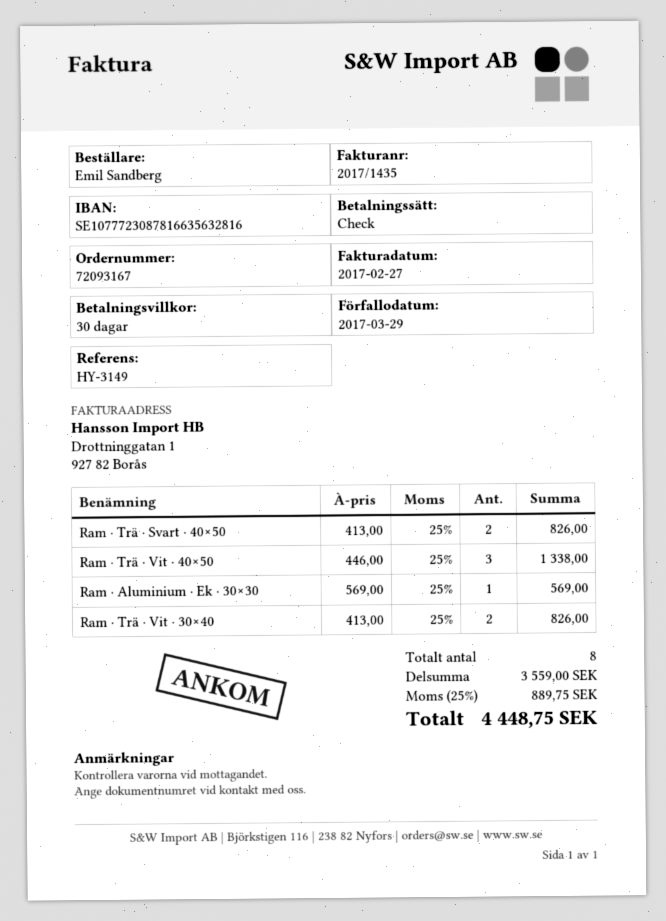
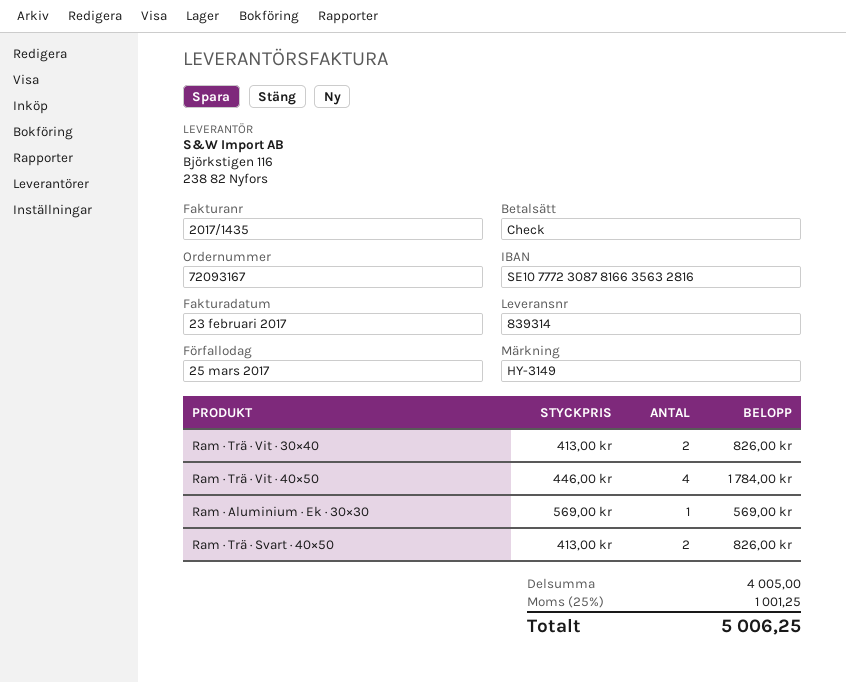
invoice date: 2017-02-27 -> 2017-02-23
due date: 2017-03-29 -> 2017-03-25
Ram · Trä · Vit · 40×50: 3 x 446.00 = 1338.00 -> 4 x 446.00 = 1784.00
subtotal: 3559.00 -> 4005.00
tax: 25% = 889.75 -> 25% = 1001.25
total: 4448.75 -> 5006.25

